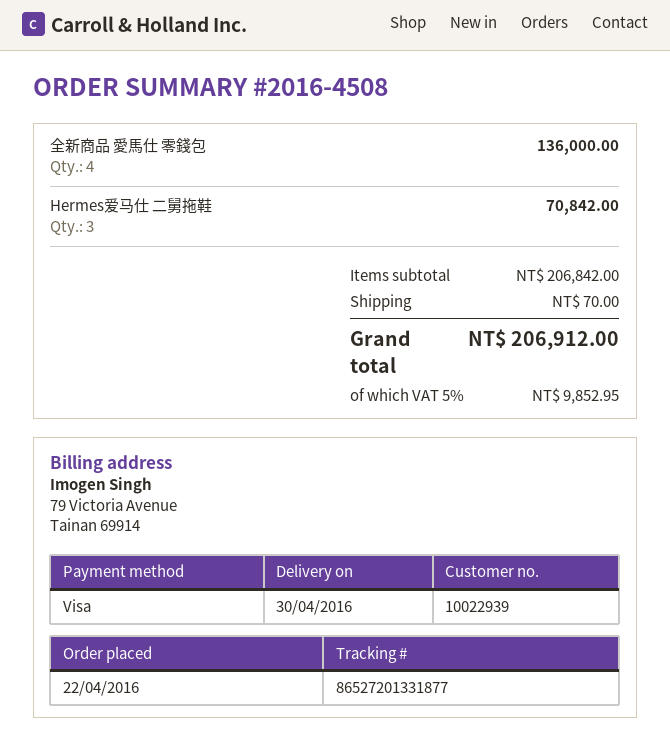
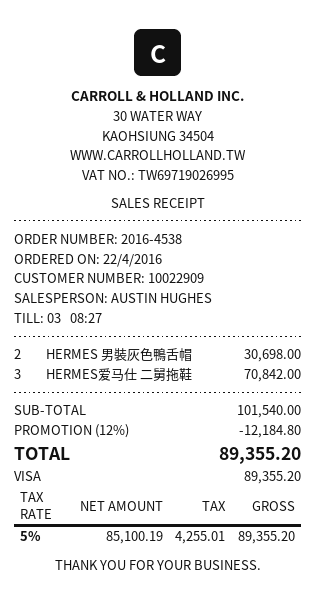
order number: 2016-4508 -> 2016-4538
customer number: 10022939 -> 10022909
全新商品 愛馬仕 零錢包: 4 for 136000.00 -> none
HERMES 男裝灰色鴨舌帽: none -> 2 for 30698.00
subtotal: 206842.00 -> 101540.00
discount: none -> 12% = 12184.80
shipping: 70.00 -> none
tax: 5% = 9852.95 -> 5% = 4255.01
total: 206912.00 -> 89355.20

